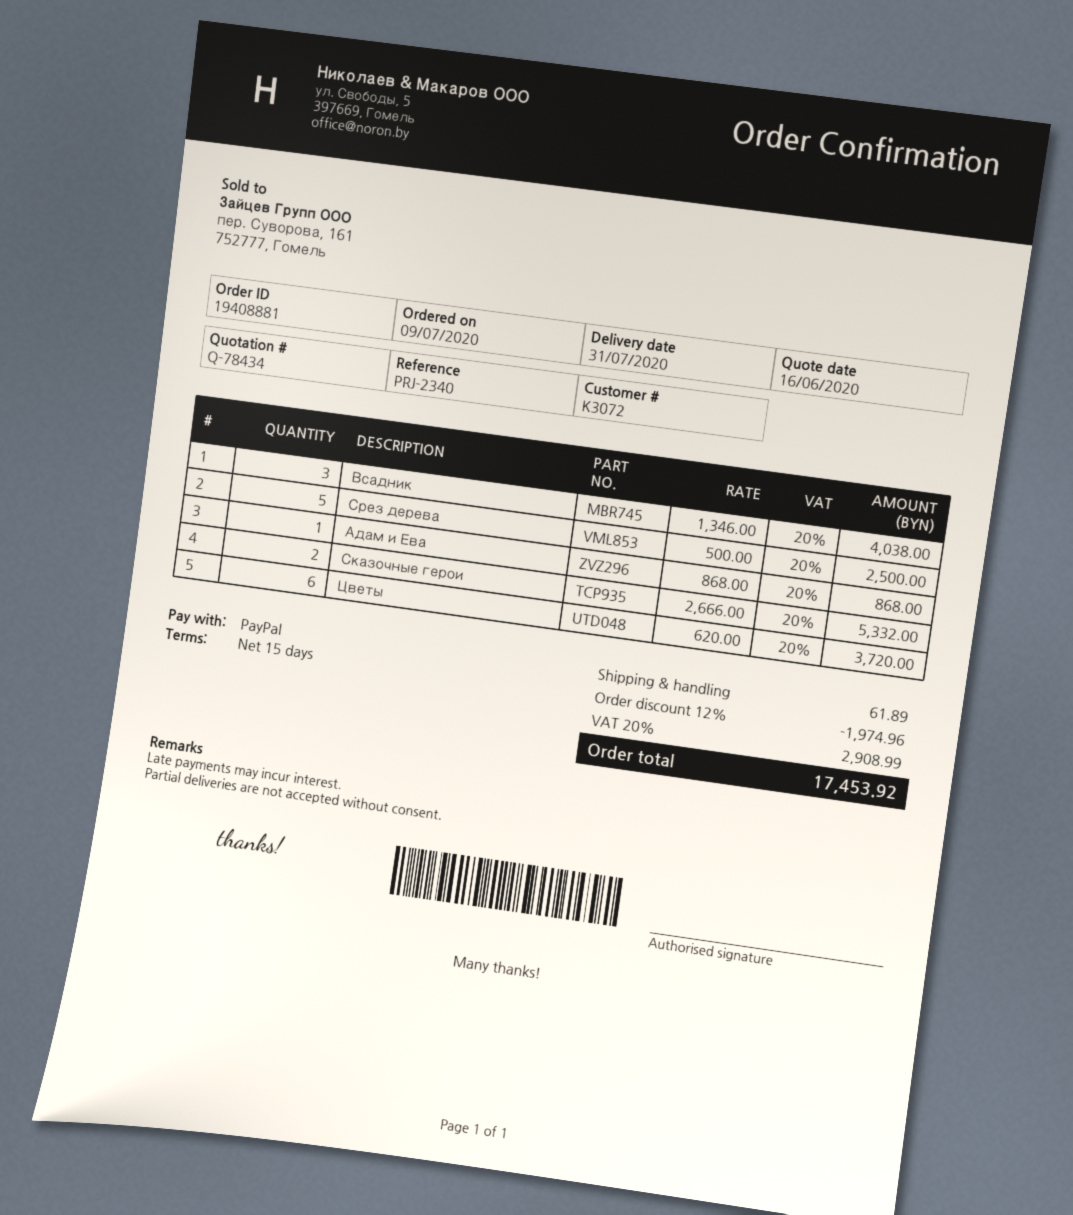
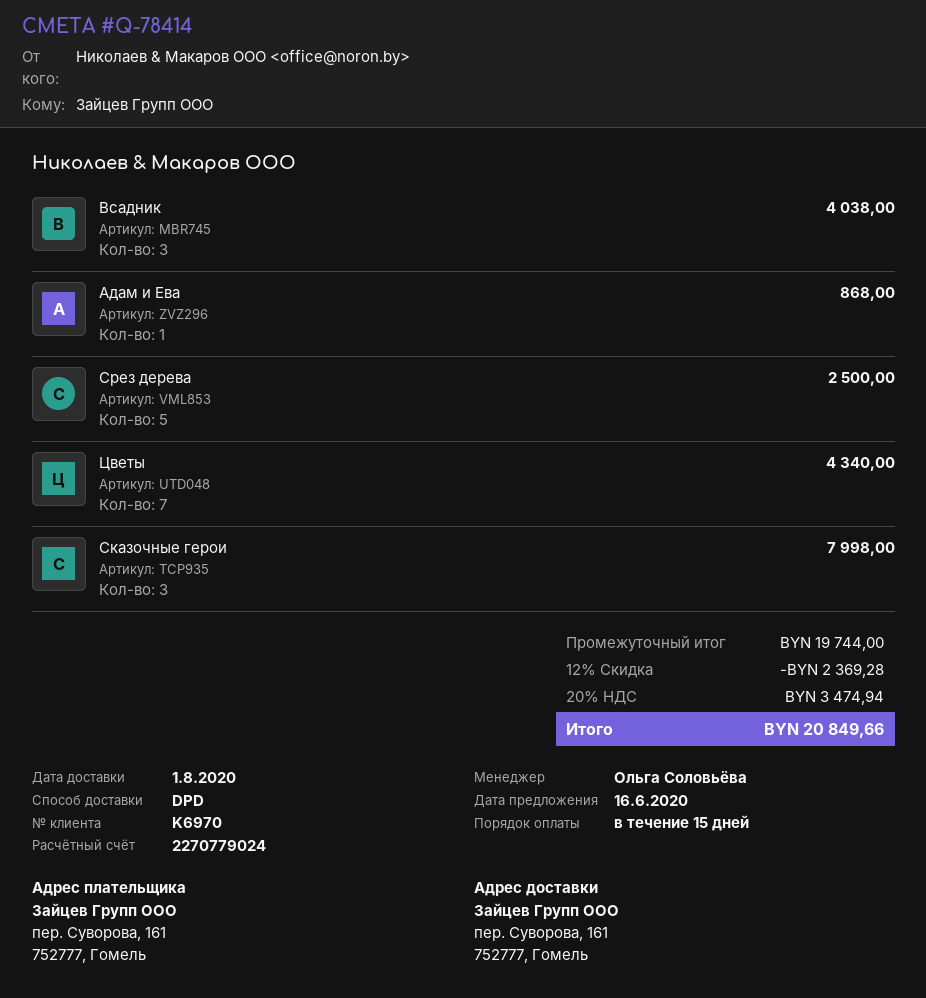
quote number: Q-78434 -> Q-78414
delivery date: 2020-07-31 -> 2020-08-01
customer number: K3072 -> K6970
Сказочные герои: 2 for 5332.00 -> 3 for 7998.00
Цветы: 6 for 3720.00 -> 7 for 4340.00
discount: 12% = 1974.96 -> 12% = 2369.28
shipping: 61.89 -> none
tax: 20% = 2908.99 -> 20% = 3474.94
total: 17453.92 -> 20849.66

